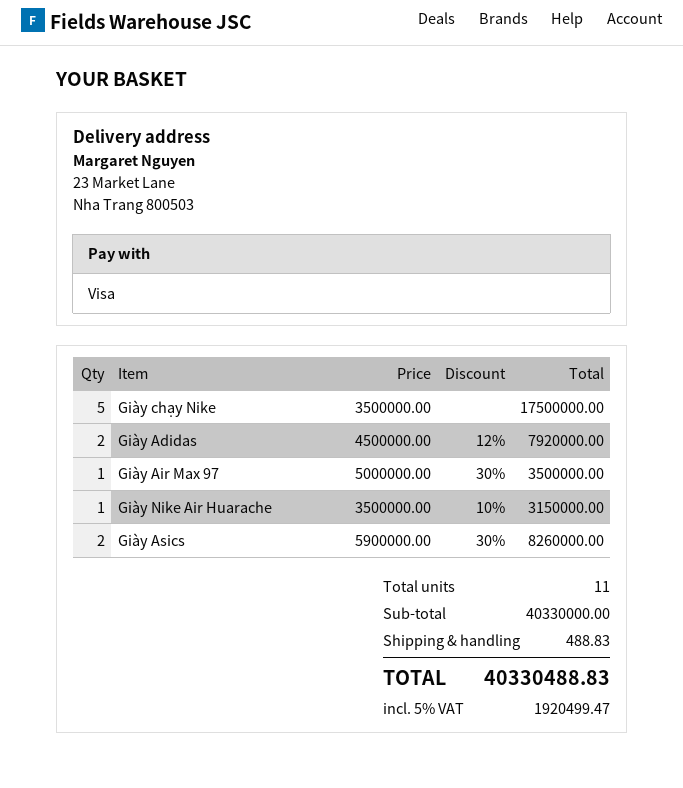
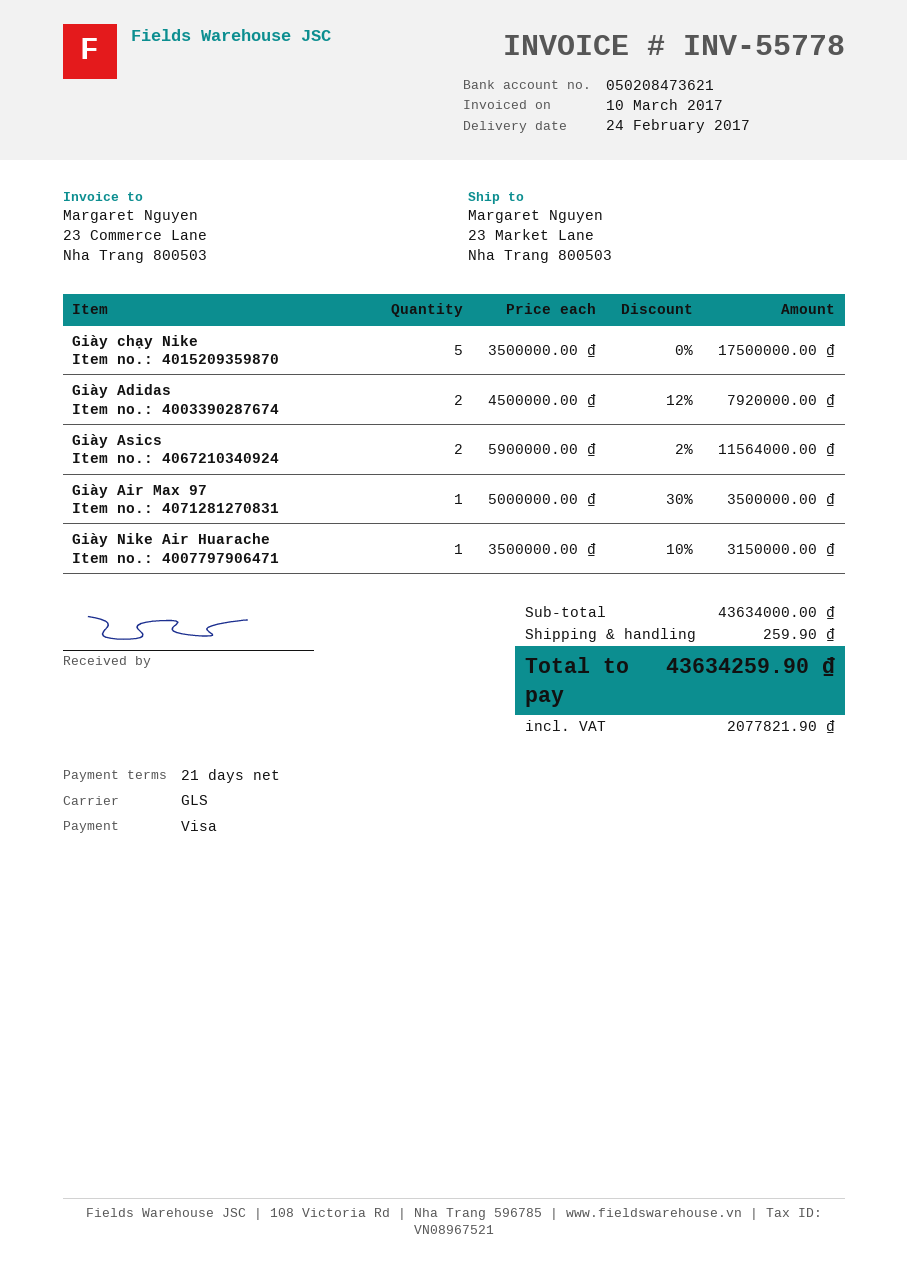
Giày Asics: 2 x 5900000.00 - 30% = 8260000.00 -> 2 x 5900000.00 - 2% = 11564000.00
subtotal: 40330000.00 -> 43634000.00
shipping: 488.83 -> 259.90
tax: 1920499.47 -> 2077821.90
total: 40330488.83 -> 43634259.90

